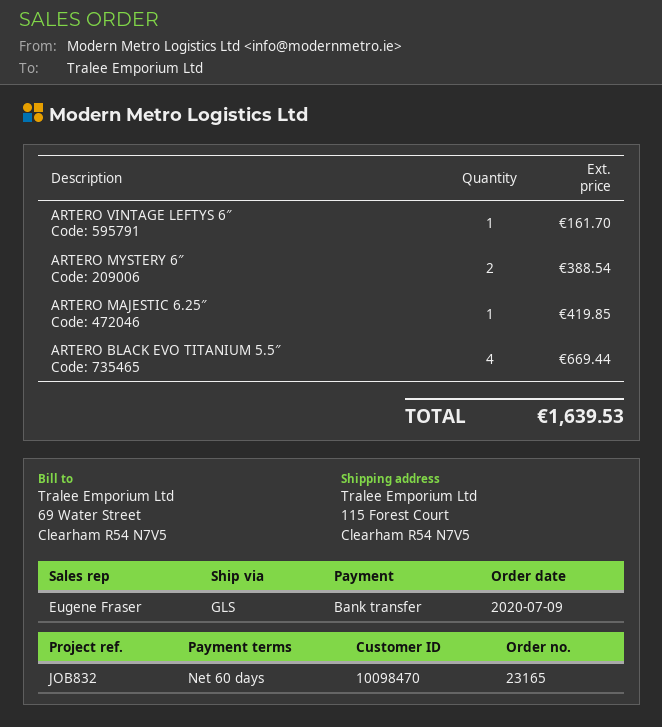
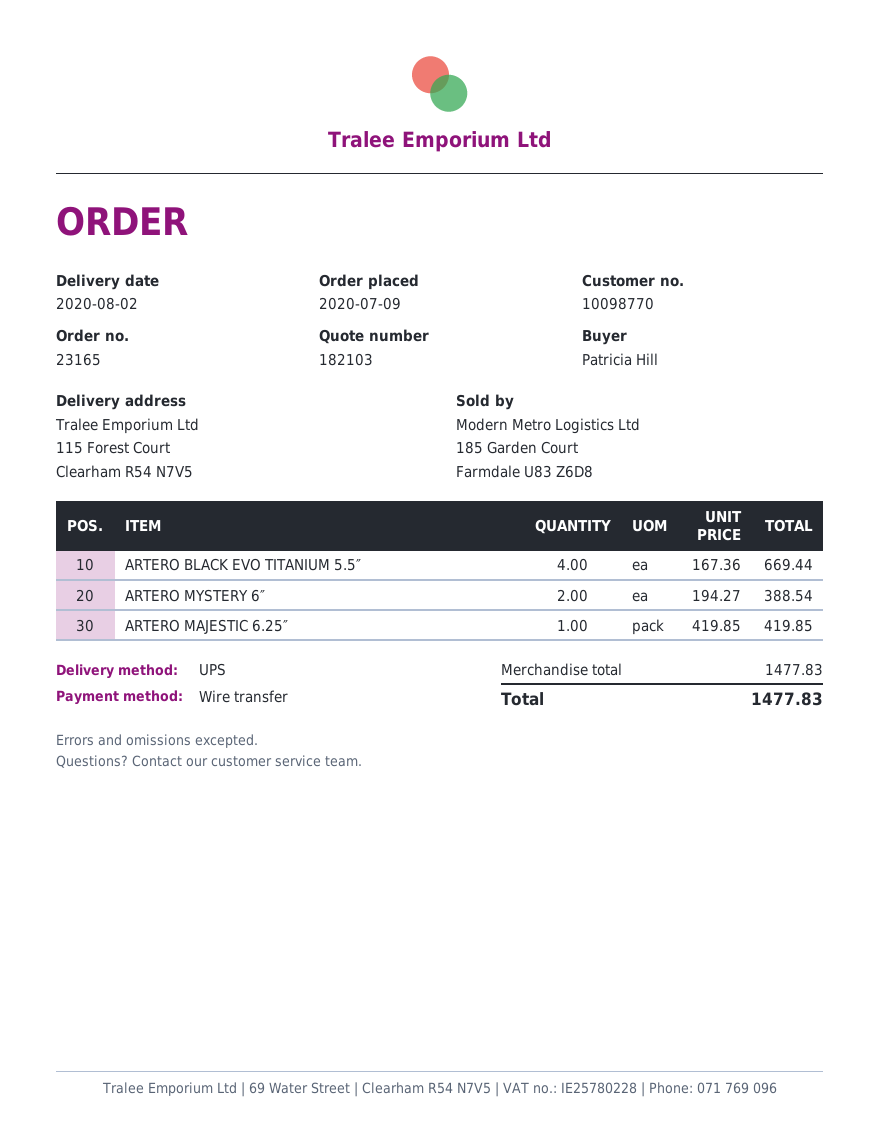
customer number: 10098470 -> 10098770
shipping method: GLS -> UPS
ARTERO VINTAGE LEFTYS 6″: 1 for 161.70 -> none
total: 1639.53 -> 1477.83

